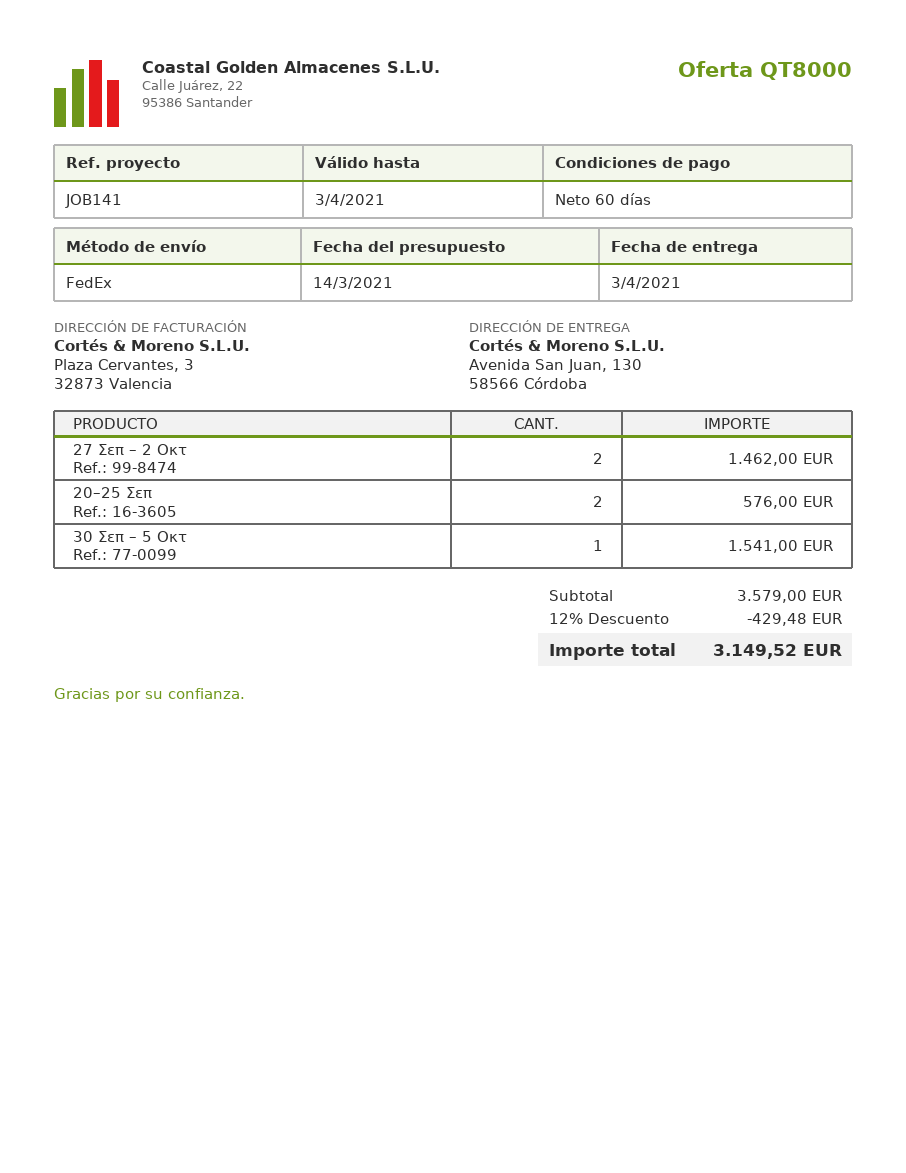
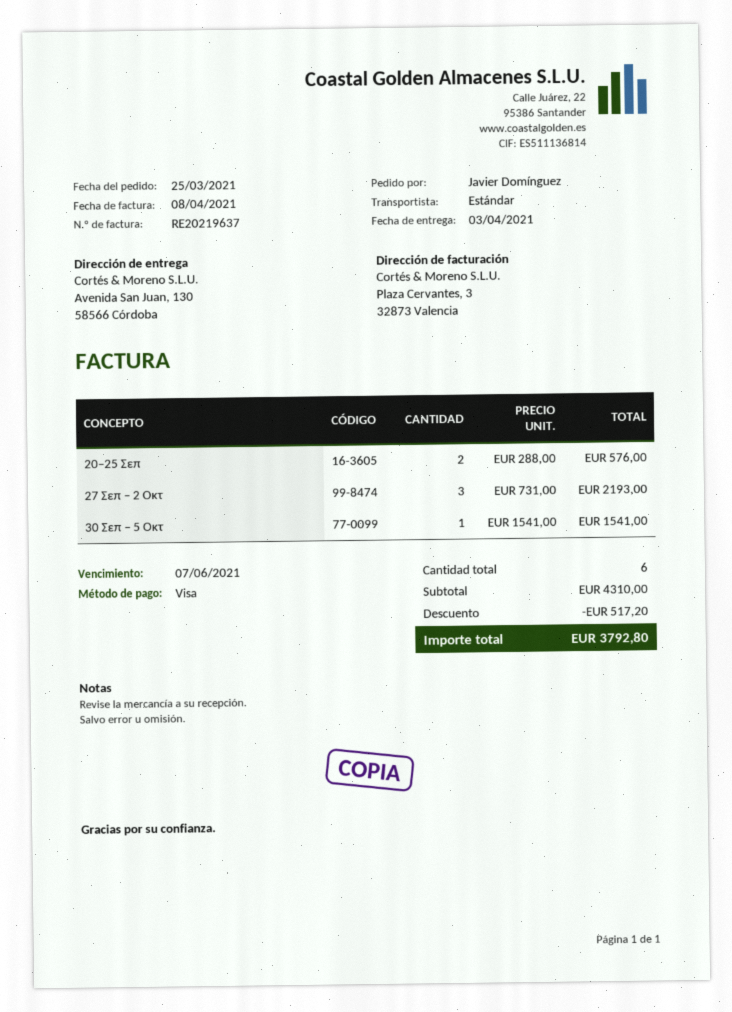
shipping method: FedEx -> standard
27 Σεπ – 2 Οκτ: 2 for 1462.00 -> 3 for 2193.00
subtotal: 3579.00 -> 4310.00
discount: 429.48 -> 517.20
total: 3149.52 -> 3792.80

